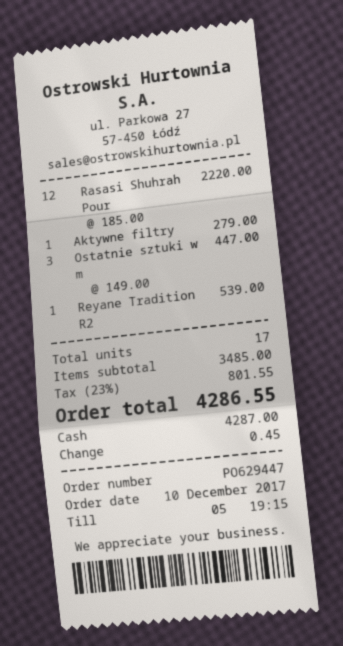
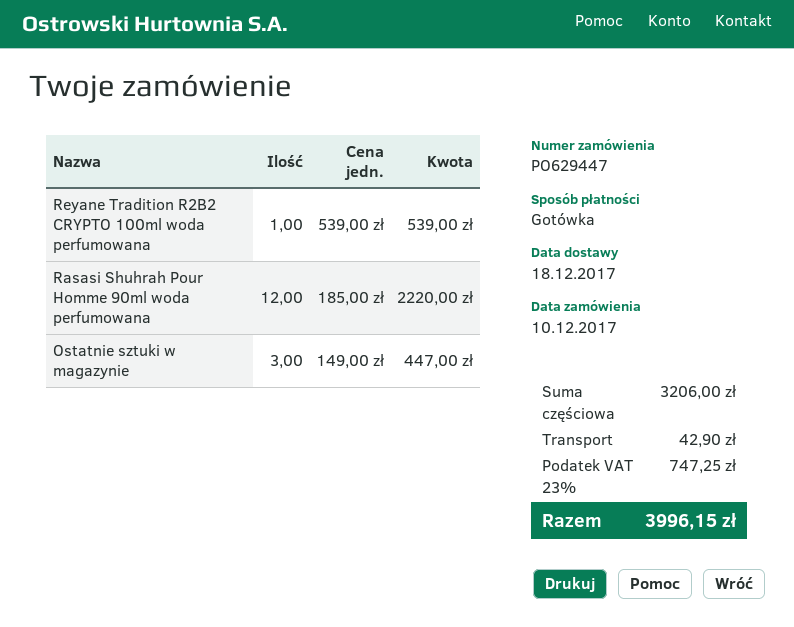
Aktywne filtry: 1 x 279.00 = 279.00 -> none
subtotal: 3485.00 -> 3206.00
shipping: none -> 42.90
tax: 23% = 801.55 -> 23% = 747.25
total: 4286.55 -> 3996.15

